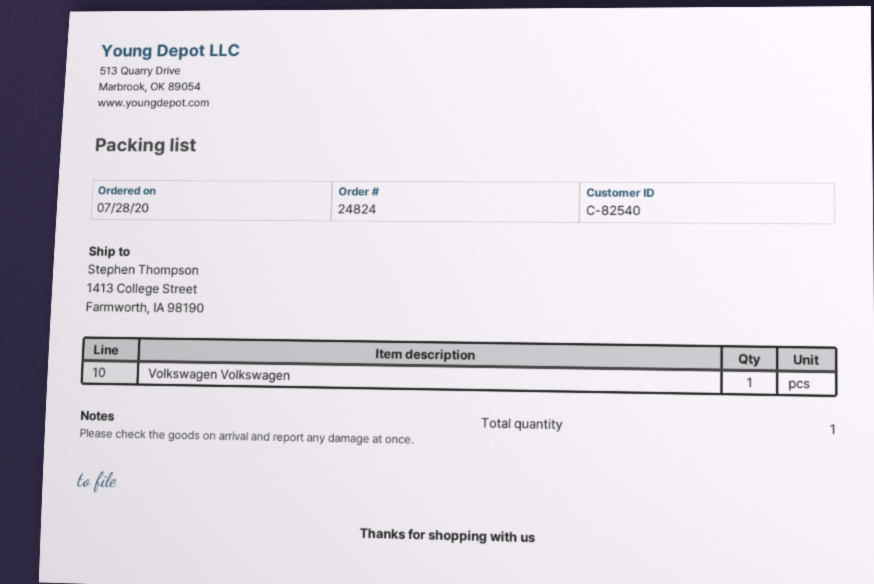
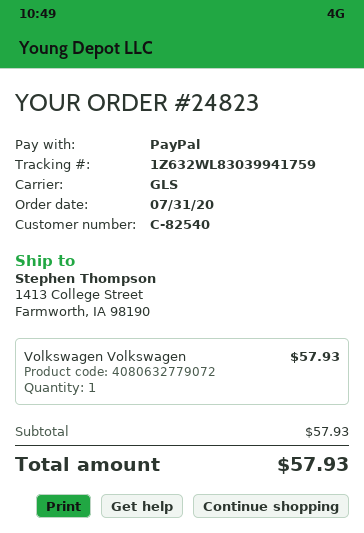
order number: 24824 -> 24823
order date: 2020-07-28 -> 2020-07-31

